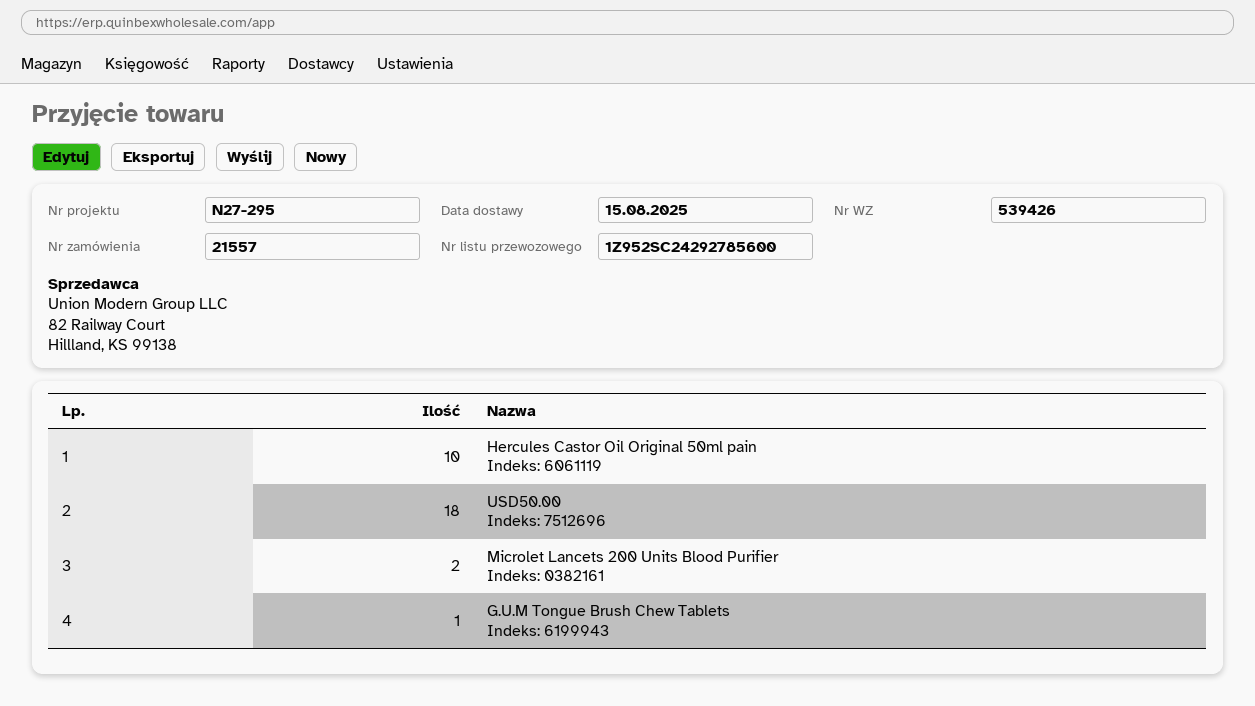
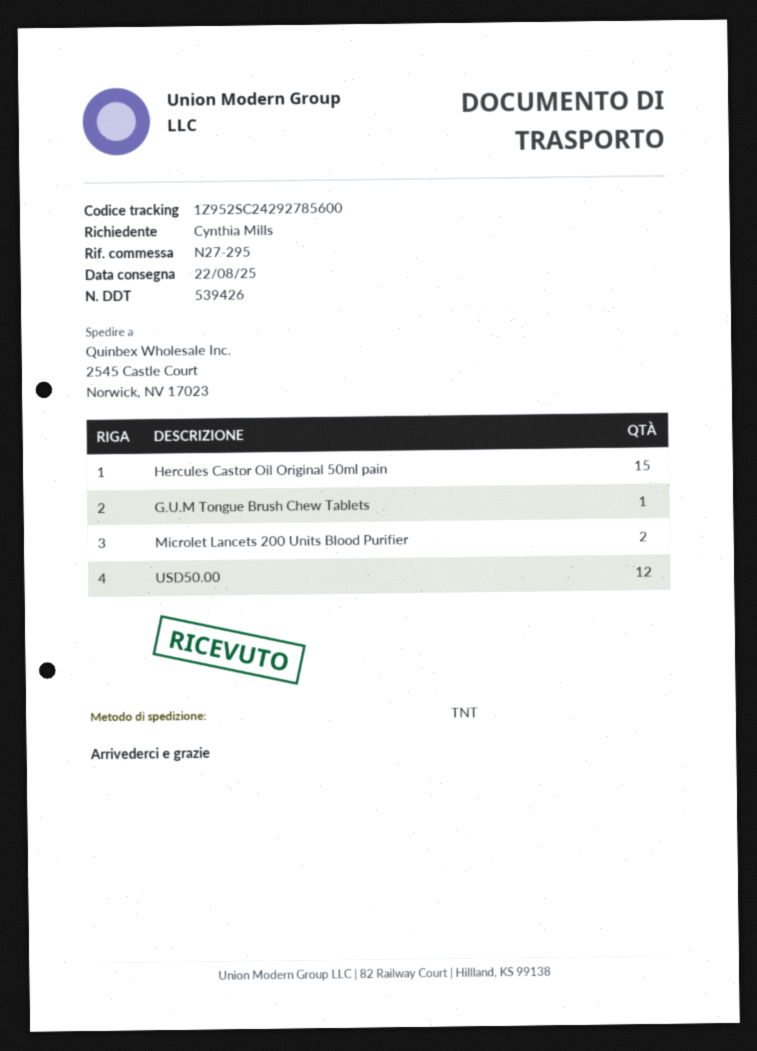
delivery date: 2025-08-15 -> 2025-08-22
Hercules Castor Oil Original 50ml pain: 10 -> 15
USD50.00: 18 -> 12

